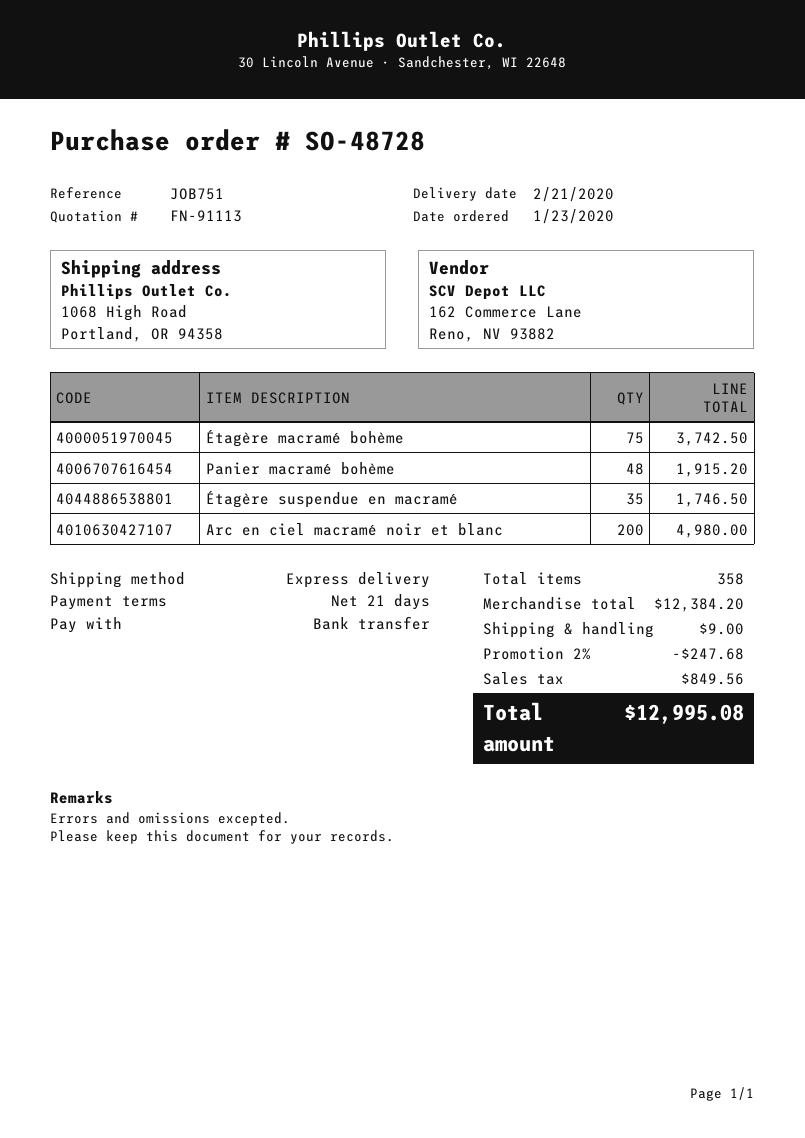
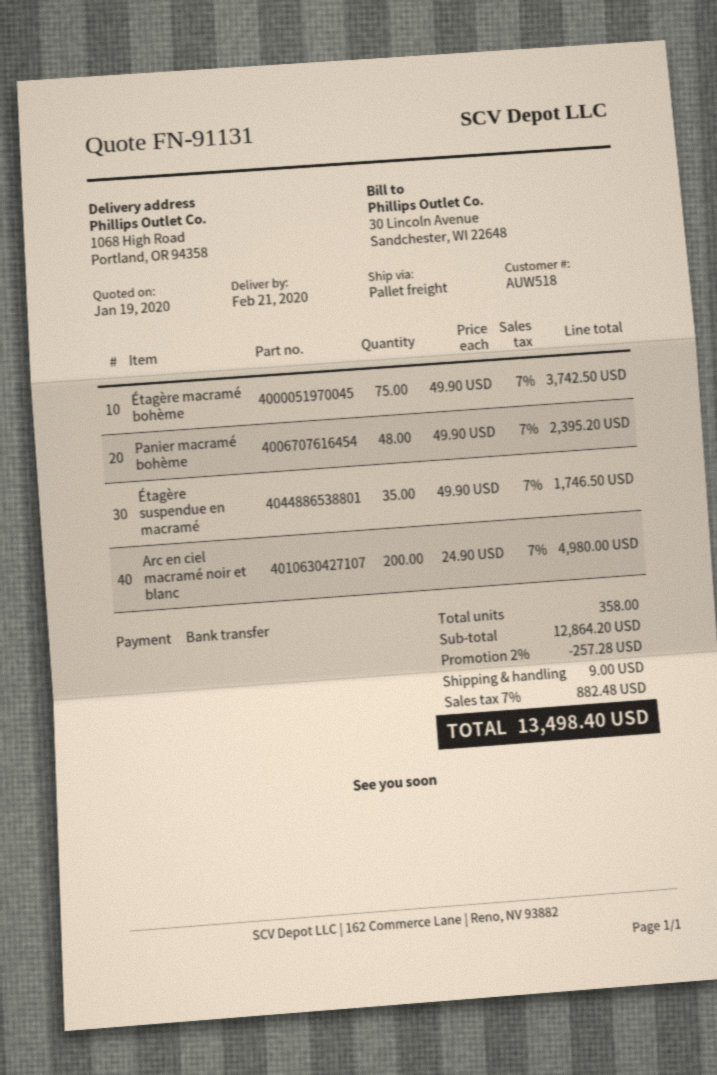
quote number: FN-91113 -> FN-91131
shipping method: express -> pallet freight
Panier macramé bohème: 48 for 1915.20 -> 48 for 2395.20
subtotal: 12384.20 -> 12864.20
discount: 2% = 247.68 -> 2% = 257.28
tax: 849.56 -> 882.48
total: 12995.08 -> 13498.40

